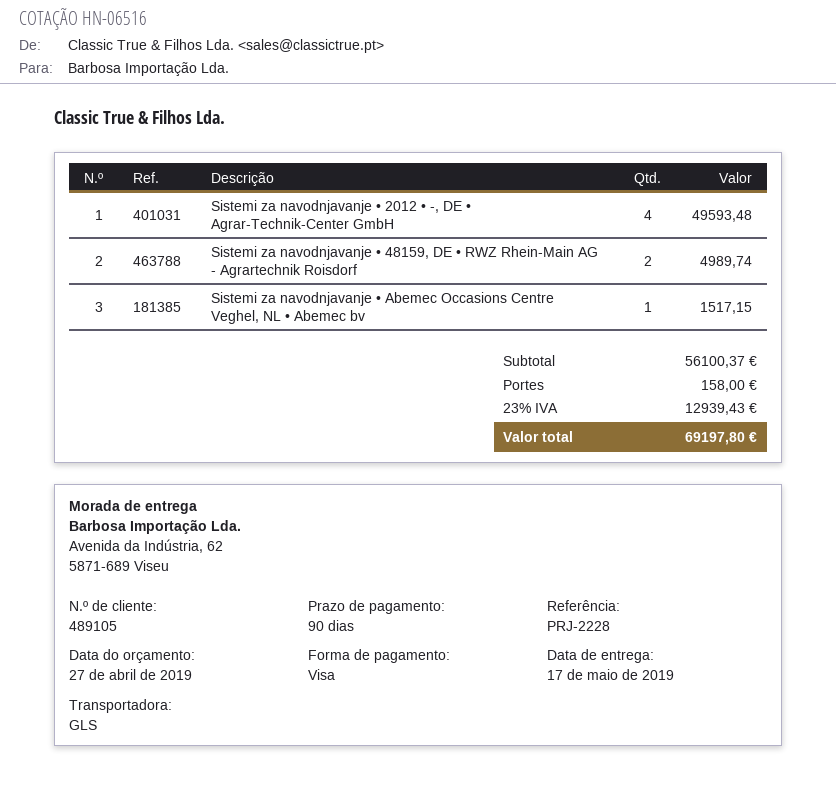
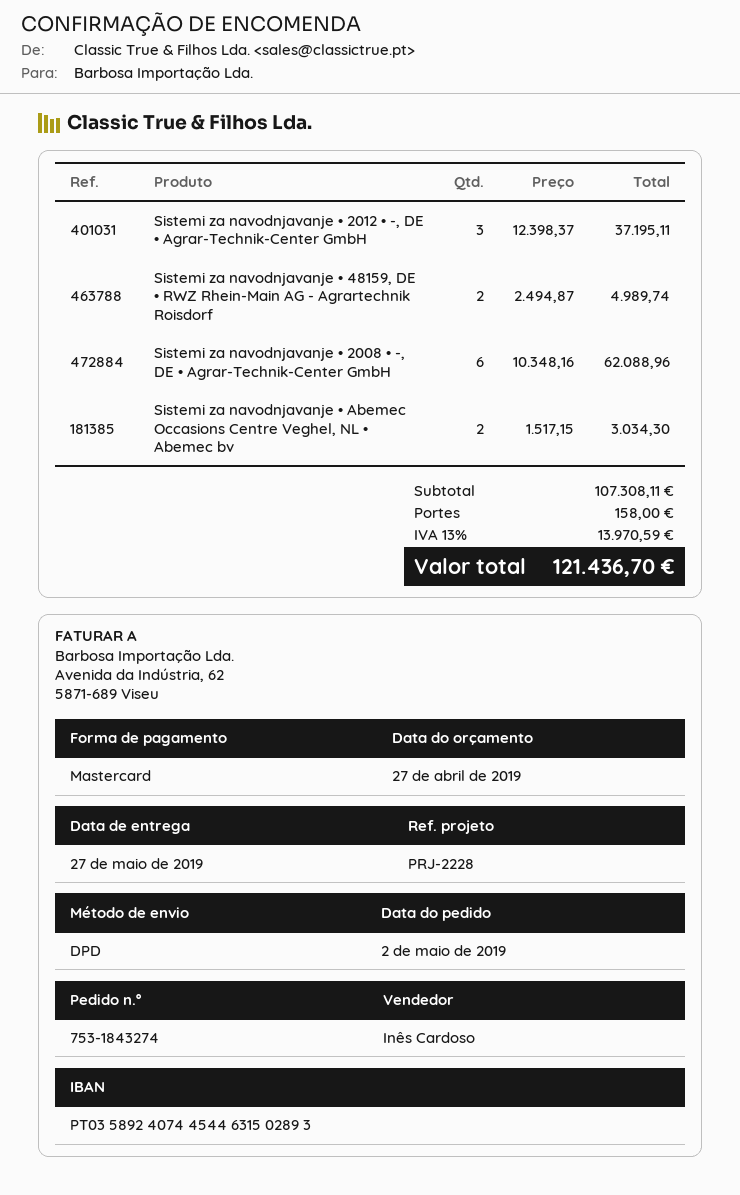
delivery date: 2019-05-17 -> 2019-05-27
payment method: Visa -> Mastercard
shipping method: GLS -> DPD
Sistemi za navodnjavanje • 2012 • -, DE • Agrar-Technik-Center GmbH: 4 for 49593.48 -> 3 for 37195.11
Sistemi za navodnjavanje • Abemec Occasions Centre Veghel, NL • Abemec bv: 1 for 1517.15 -> 2 for 3034.30
Sistemi za navodnjavanje • 2008 • -, DE • Agrar-Technik-Center GmbH: none -> 6 for 62088.96
subtotal: 56100.37 -> 107308.11
tax: 23% = 12939.43 -> 13% = 13970.59
total: 69197.80 -> 121436.70

